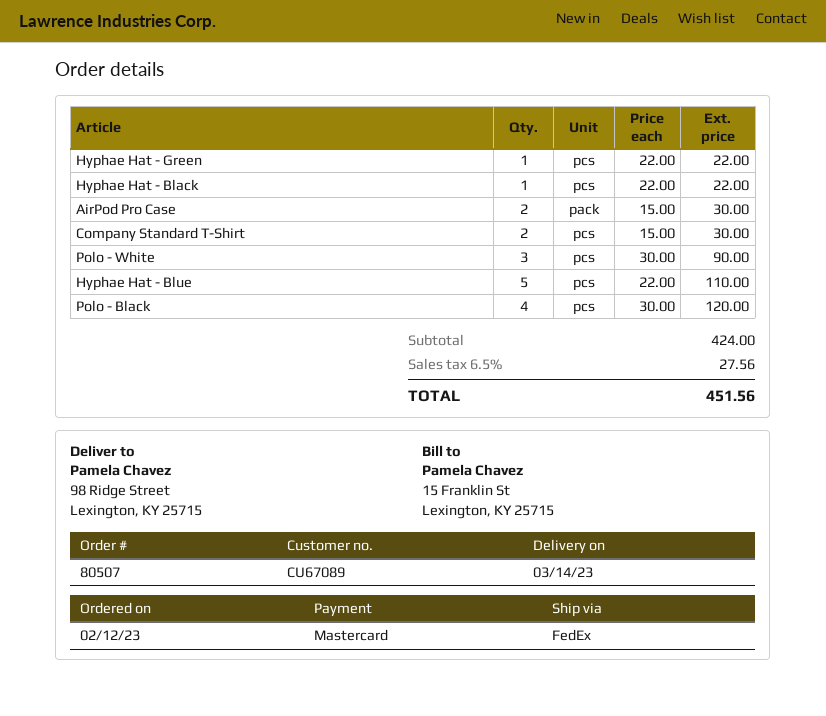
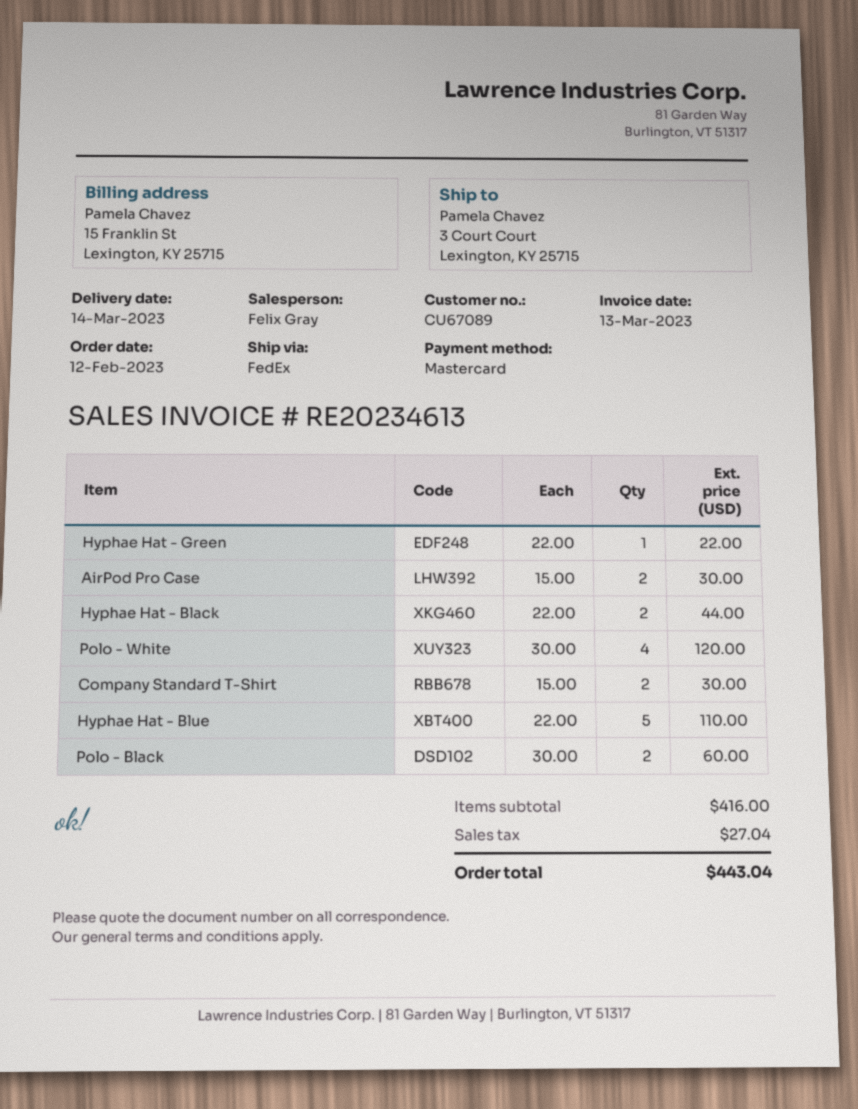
ship to: 98 Ridge Street, Lexington, KY 25715 -> 3 Court Court, Lexington, KY 25715
Hyphae Hat - Black: 1 x 22.00 = 22.00 -> 2 x 22.00 = 44.00
Polo - White: 3 x 30.00 = 90.00 -> 4 x 30.00 = 120.00
Polo - Black: 4 x 30.00 = 120.00 -> 2 x 30.00 = 60.00
subtotal: 424.00 -> 416.00
tax: 27.56 -> 27.04
total: 451.56 -> 443.04

